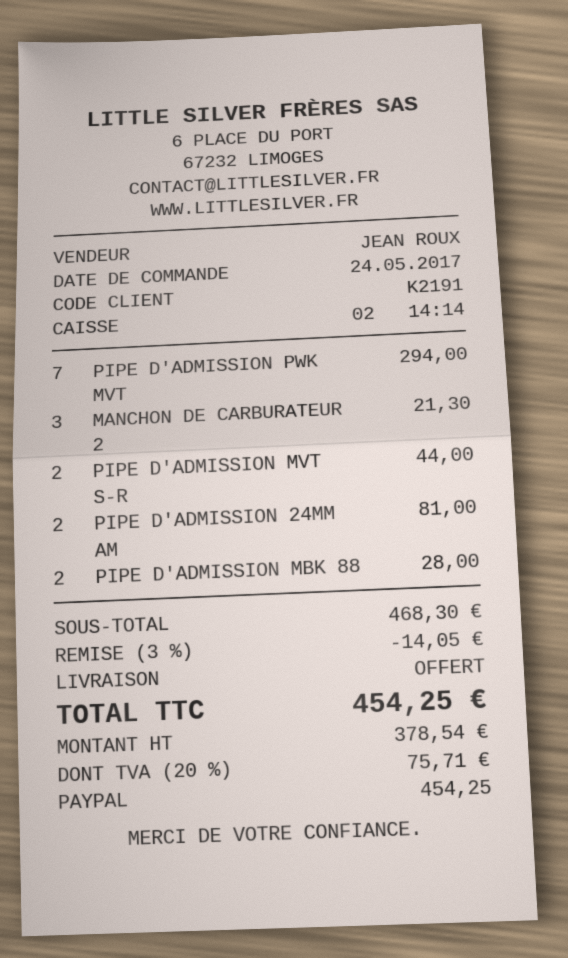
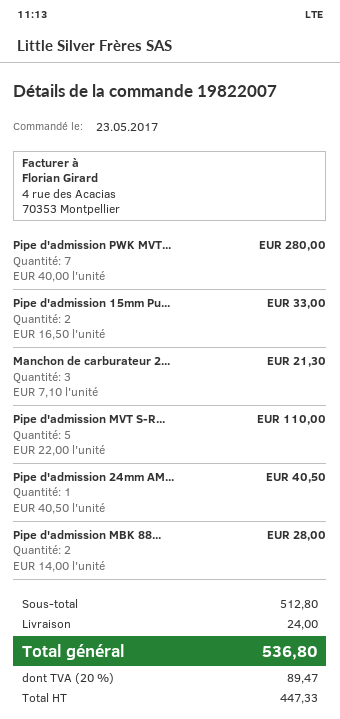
order date: 2017-05-24 -> 2017-05-23
PIPE D'ADMISSION PWK MVT: 7 for 294.00 -> 7 for 280.00
PIPE D'ADMISSION MVT S-R: 2 for 44.00 -> 5 for 110.00
PIPE D'ADMISSION 24MM AM: 2 for 81.00 -> 1 for 40.50
Pipe d'admission 15mm Pu...: none -> 2 for 33.00
subtotal: 468.30 -> 512.80
discount: 3% = 14.05 -> none
shipping: 0.00 -> 24.00
net: 378.54 -> 447.33
tax: 20% = 75.71 -> 20% = 89.47
total: 454.25 -> 536.80

